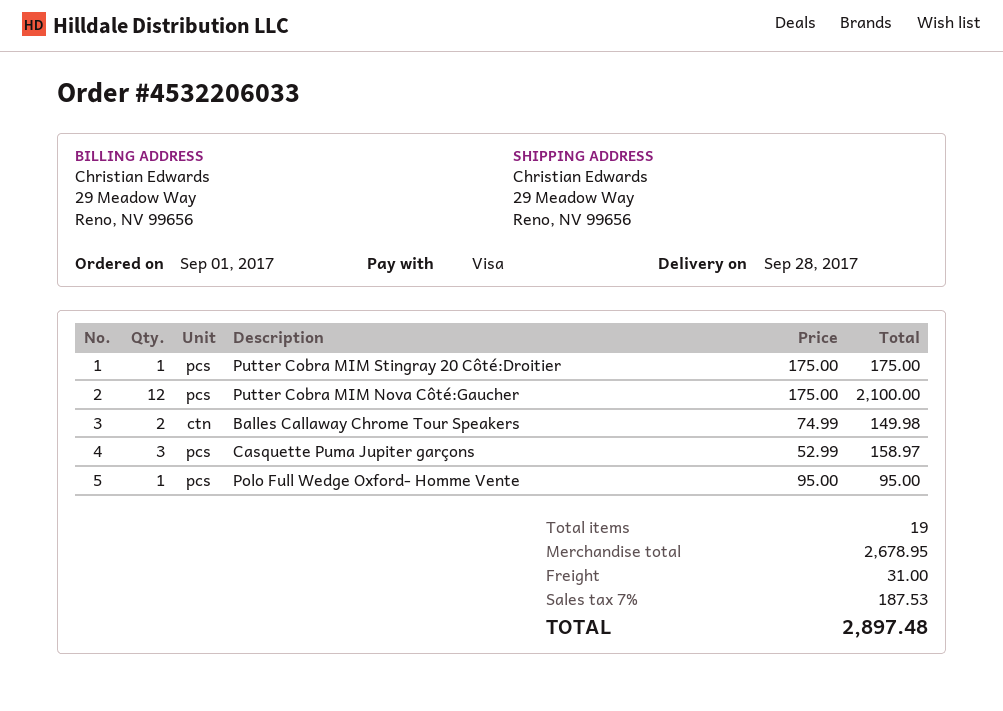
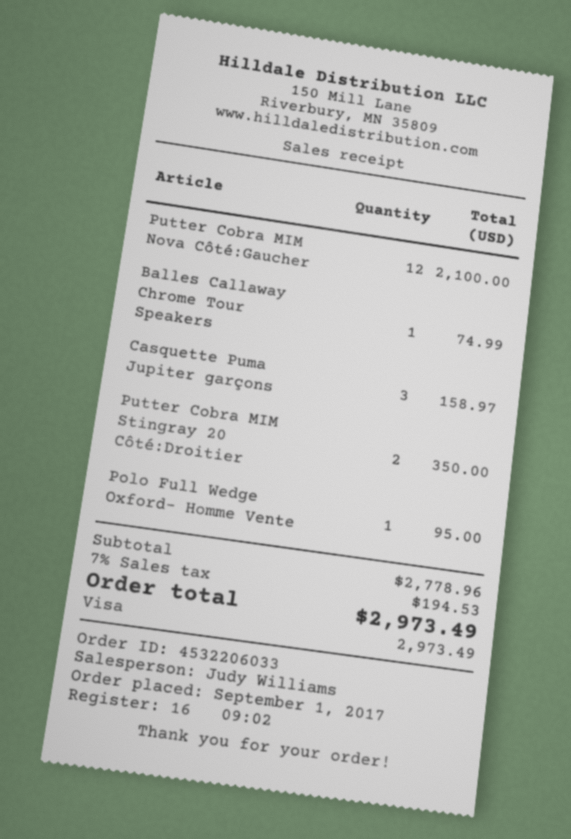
Putter Cobra MIM Stingray 20 Côté:Droitier: 1 for 175.00 -> 2 for 350.00
Balles Callaway Chrome Tour Speakers: 2 for 149.98 -> 1 for 74.99
subtotal: 2678.95 -> 2778.96
shipping: 31.00 -> none
tax: 7% = 187.53 -> 7% = 194.53
total: 2897.48 -> 2973.49

